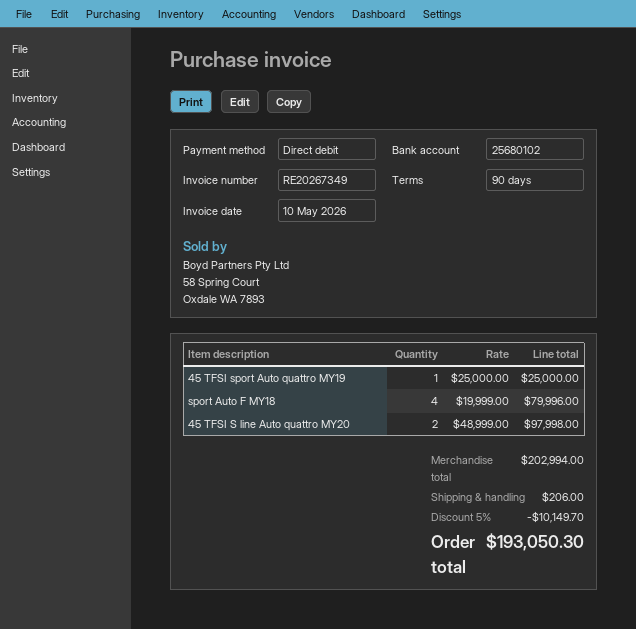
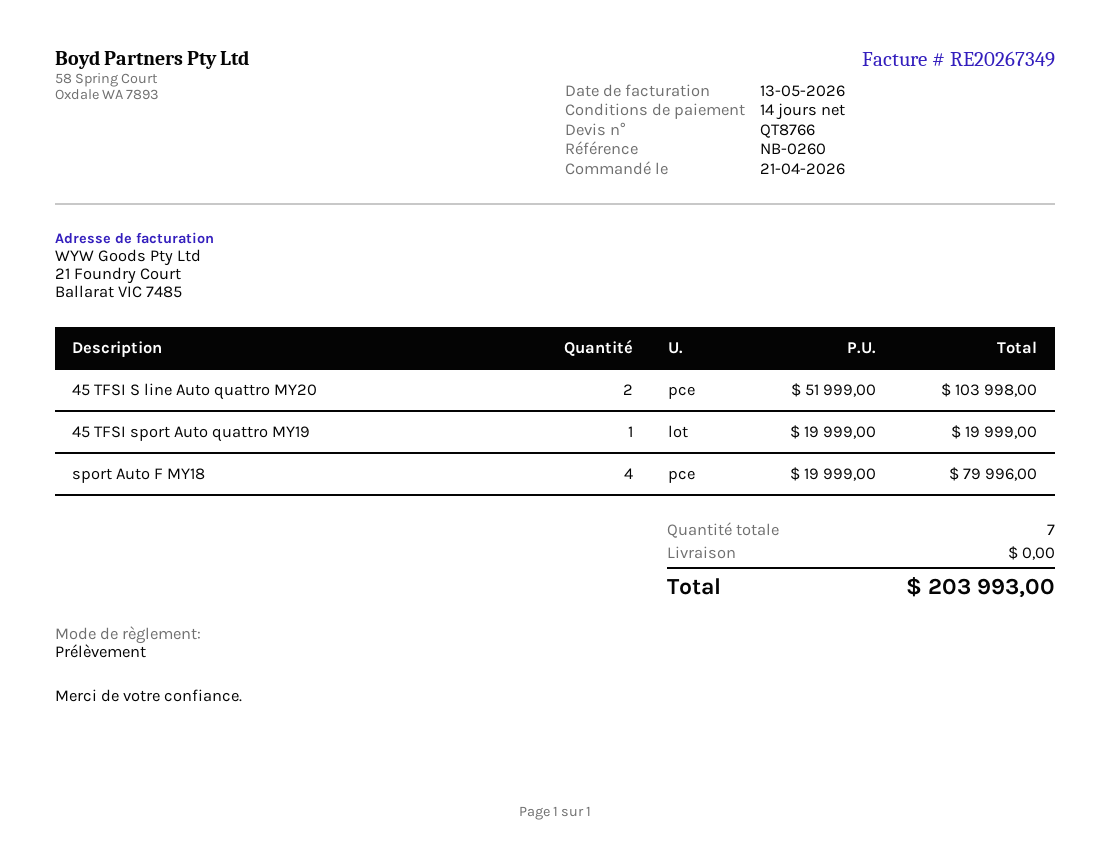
invoice date: 2026-05-10 -> 2026-05-13
payment terms: 90 days -> 14 days
45 TFSI sport Auto quattro MY19: 1 x 25000.00 = 25000.00 -> 1 x 19999.00 = 19999.00
45 TFSI S line Auto quattro MY20: 2 x 48999.00 = 97998.00 -> 2 x 51999.00 = 103998.00
discount: 5% = 10149.70 -> none
shipping: 206.00 -> 0.00
total: 193050.30 -> 203993.00

